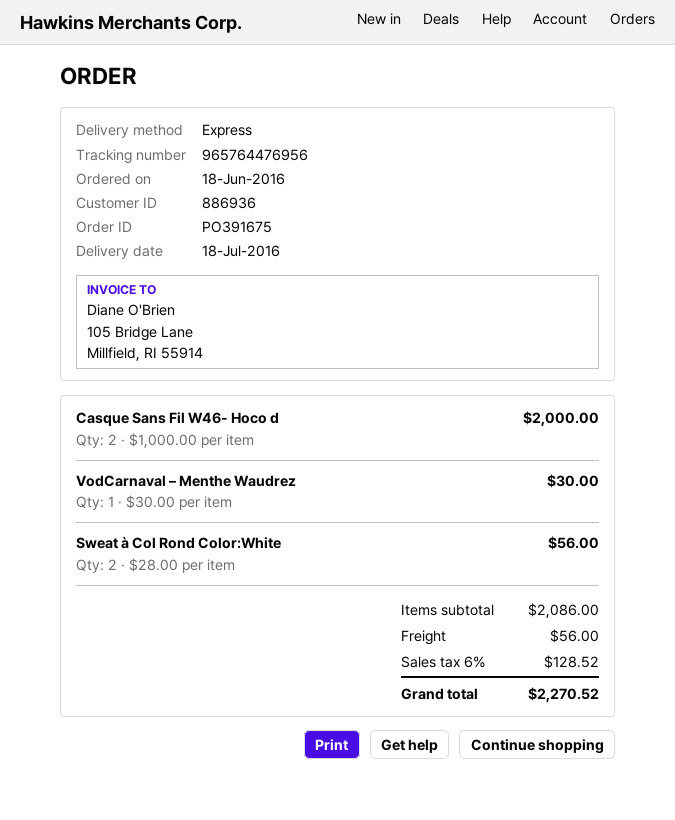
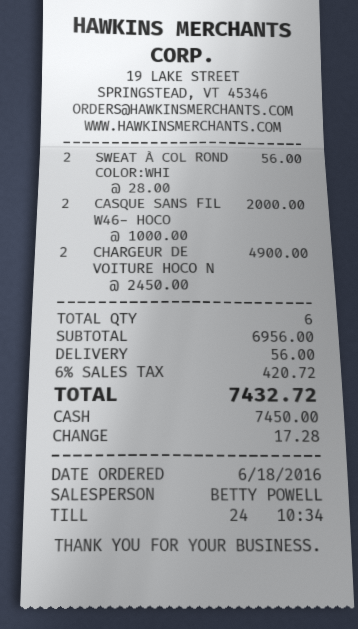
VodCarnaval – Menthe Waudrez: 1 x 30.00 = 30.00 -> none
CHARGEUR DE VOITURE HOCO N: none -> 2 x 2450.00 = 4900.00
subtotal: 2086.00 -> 6956.00
tax: 6% = 128.52 -> 6% = 420.72
total: 2270.52 -> 7432.72

